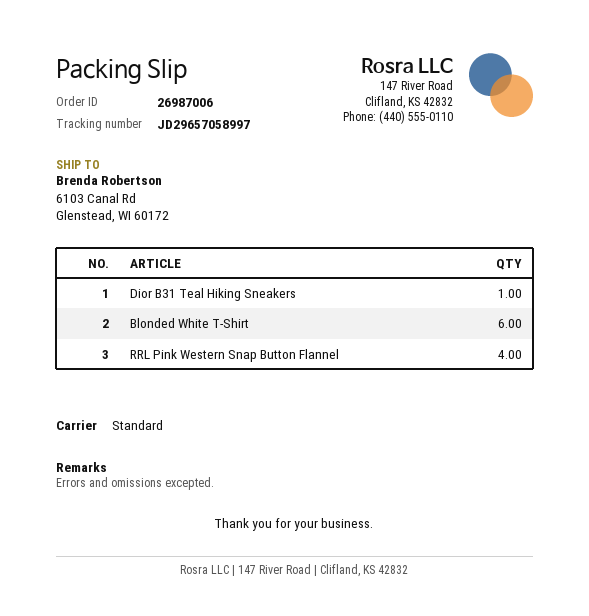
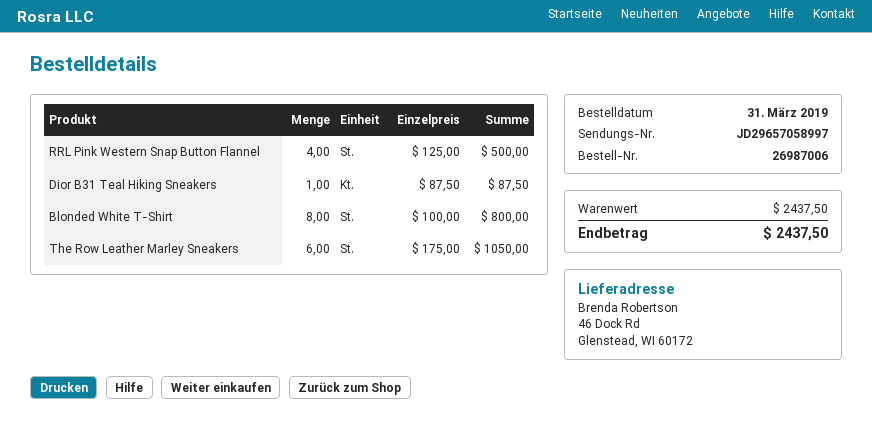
ship to: 6103 Canal Rd, Glenstead, WI 60172 -> 46 Dock Rd, Glenstead, WI 60172
Blonded White T-Shirt: 6 -> 8
The Row Leather Marley Sneakers: none -> 6

